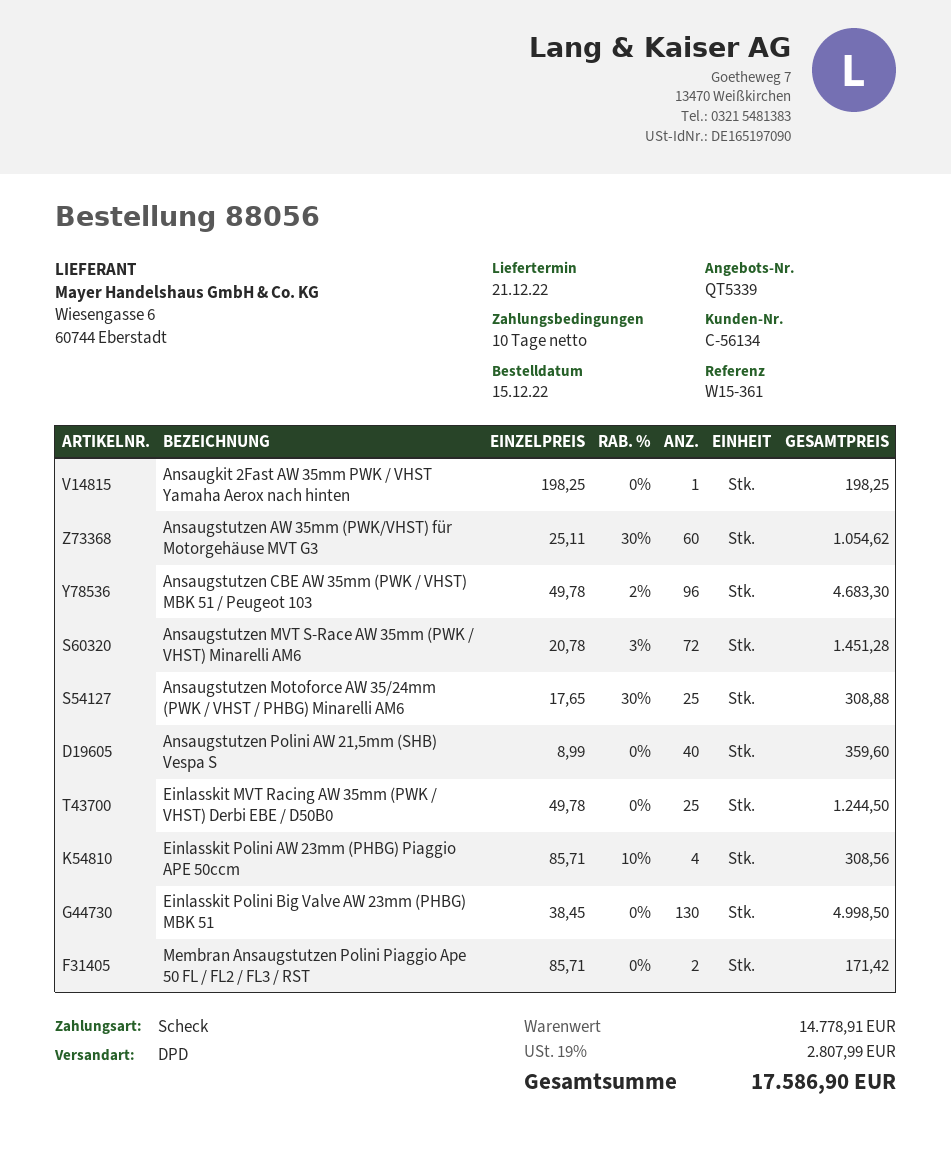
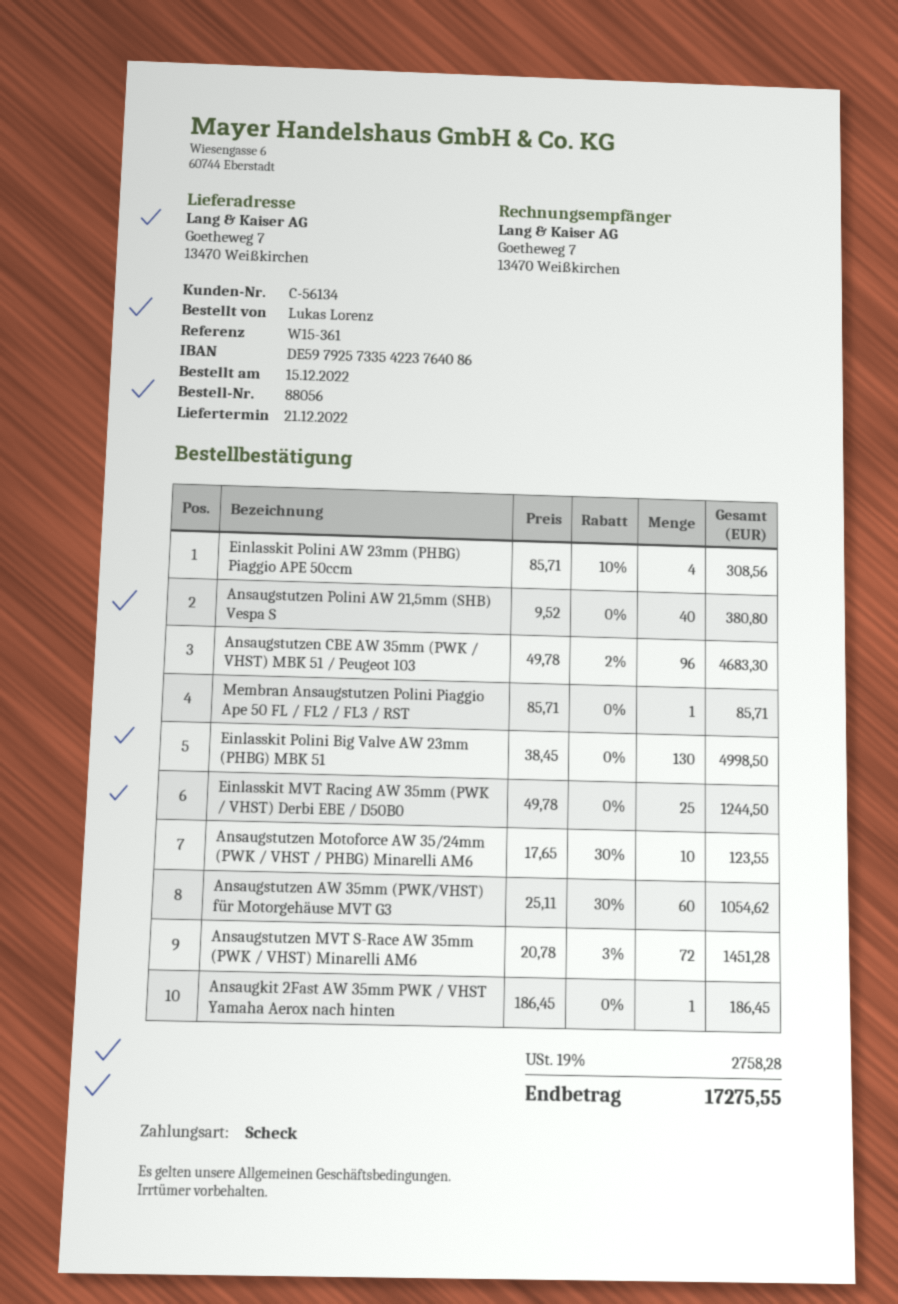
Ansaugkit 2Fast AW 35mm PWK / VHST Yamaha Aerox nach hinten: 1 x 198.25 = 198.25 -> 1 x 186.45 = 186.45
Ansaugstutzen Motoforce AW 35/24mm (PWK / VHST / PHBG) Minarelli AM6: 25 x 17.65 - 30% = 308.88 -> 10 x 17.65 - 30% = 123.55
Ansaugstutzen Polini AW 21,5mm (SHB) Vespa S: 40 x 8.99 = 359.60 -> 40 x 9.52 = 380.80
Membran Ansaugstutzen Polini Piaggio Ape 50 FL / FL2 / FL3 / RST: 2 x 85.71 = 171.42 -> 1 x 85.71 = 85.71
tax: 19% = 2807.99 -> 19% = 2758.28
total: 17586.90 -> 17275.55

